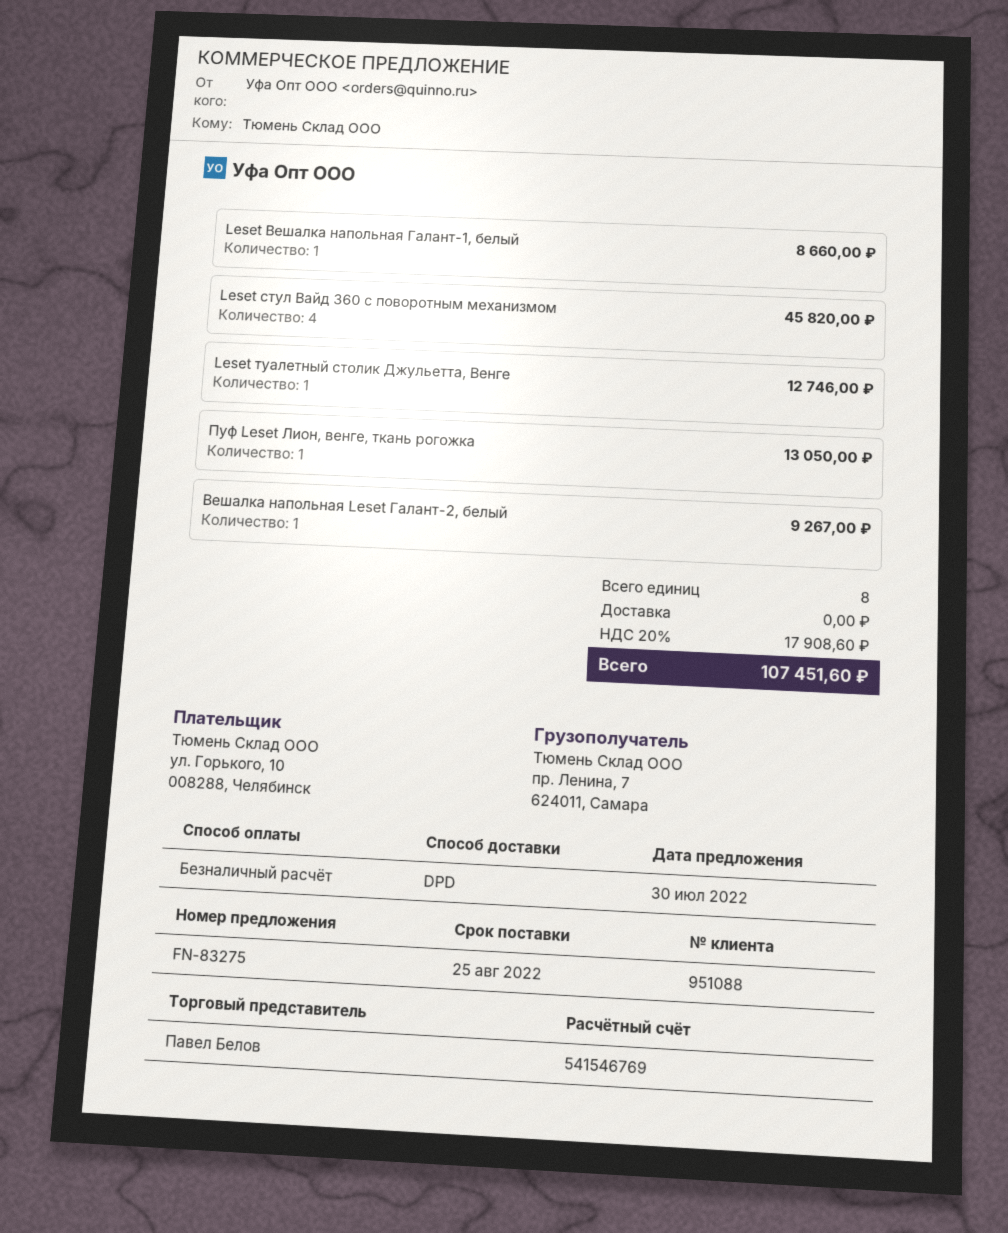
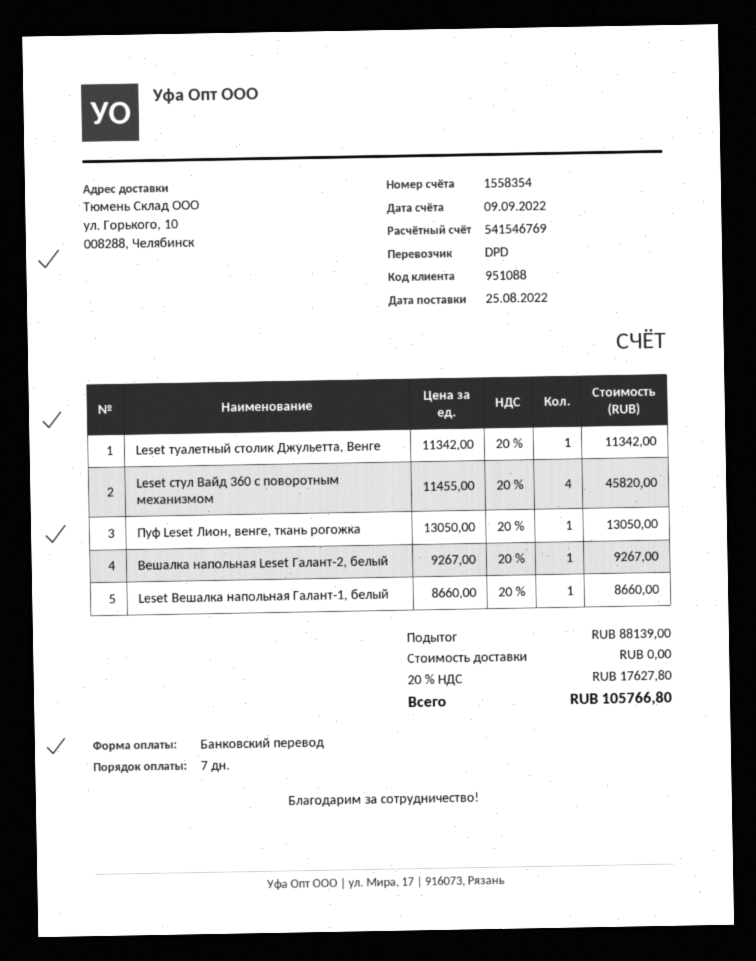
ship to: пр. Ленина, 7, 624011, Самара -> ул. Горького, 10, 008288, Челябинск
Leset туалетный столик Джульетта, Венге: 1 for 12746.00 -> 1 for 11342.00
tax: 20% = 17908.60 -> 20% = 17627.80
total: 107451.60 -> 105766.80

